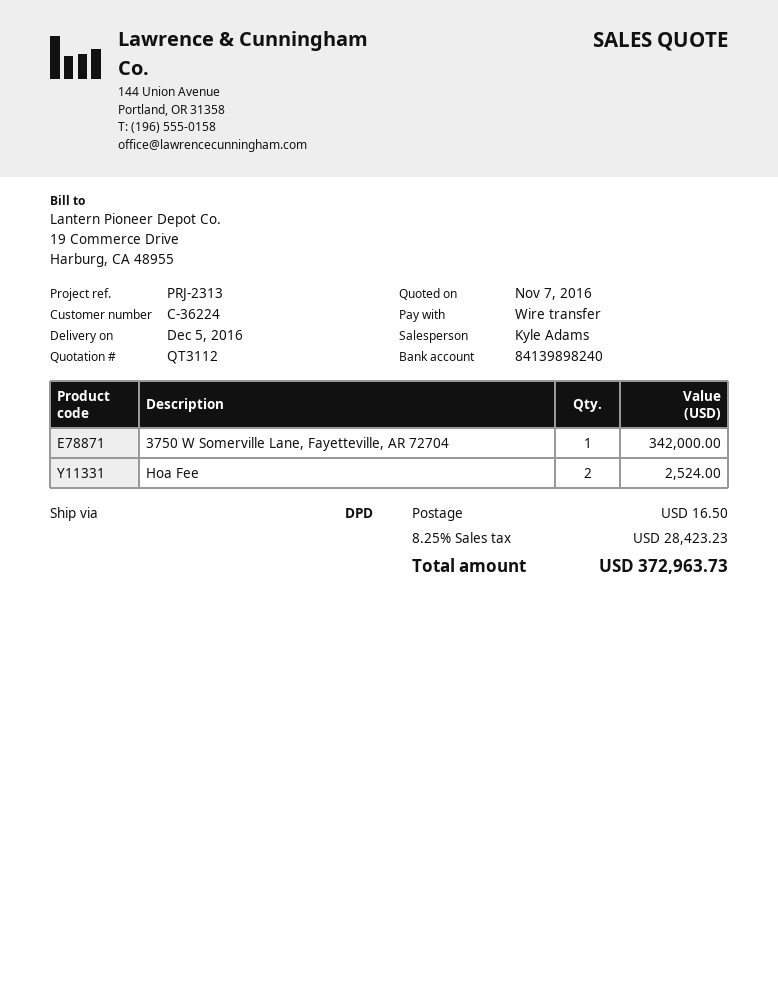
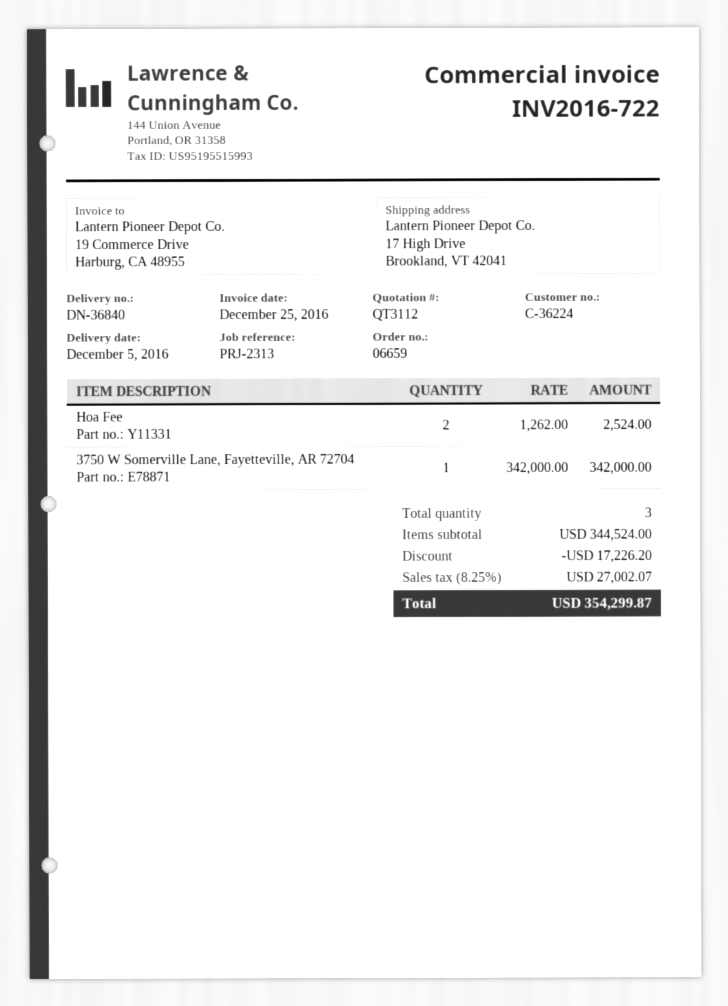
discount: none -> 17226.20
shipping: 16.50 -> none
tax: 8.25% = 28423.23 -> 8.25% = 27002.07
total: 372963.73 -> 354299.87

